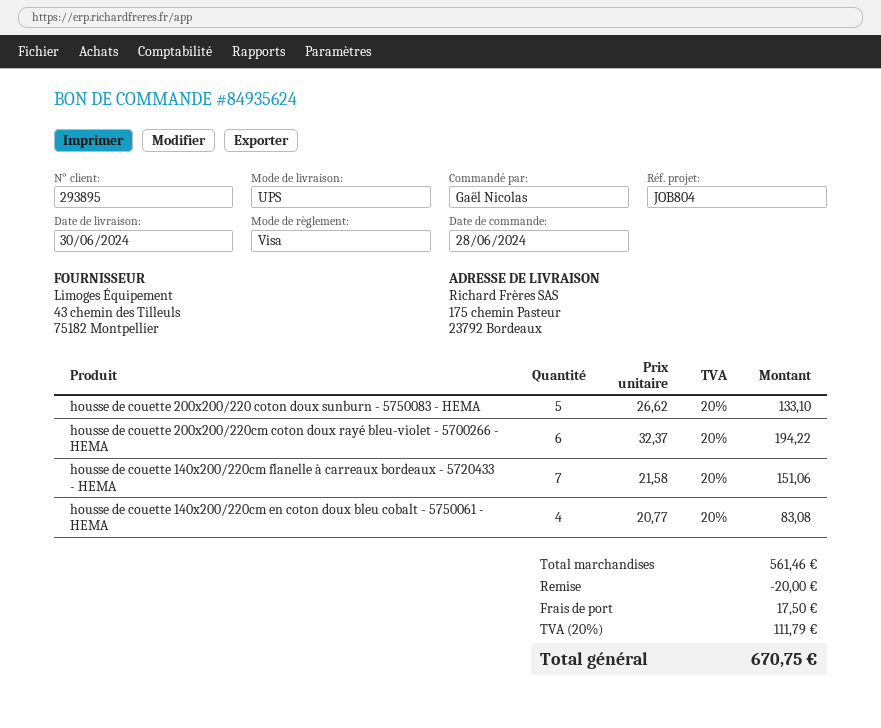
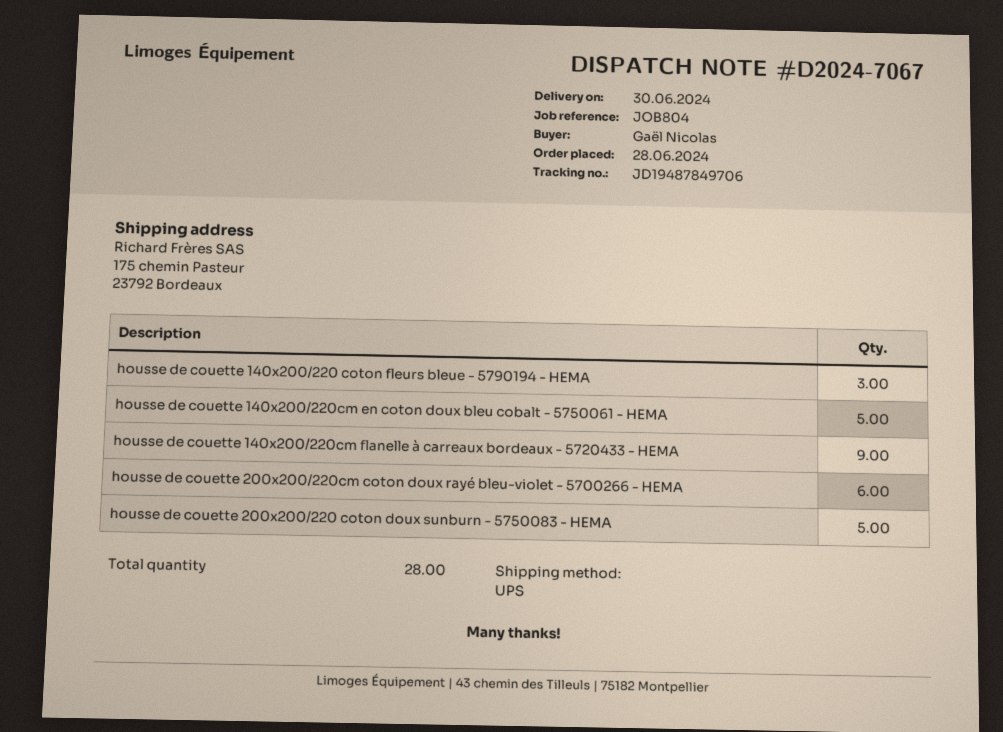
housse de couette 140x200/220cm flanelle à carreaux bordeaux - 5720433 - HEMA: 7 -> 9
housse de couette 140x200/220cm en coton doux bleu cobalt - 5750061 - HEMA: 4 -> 5
housse de couette 140x200/220 coton fleurs bleue - 5790194 - HEMA: none -> 3

